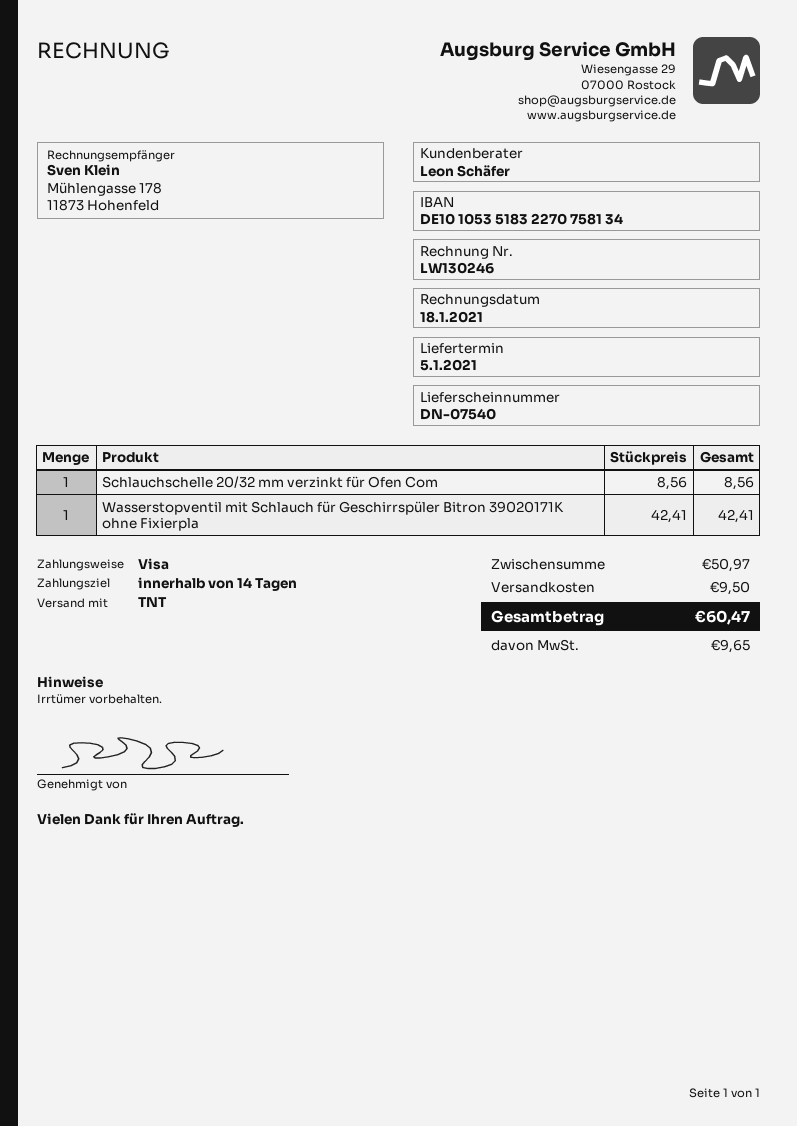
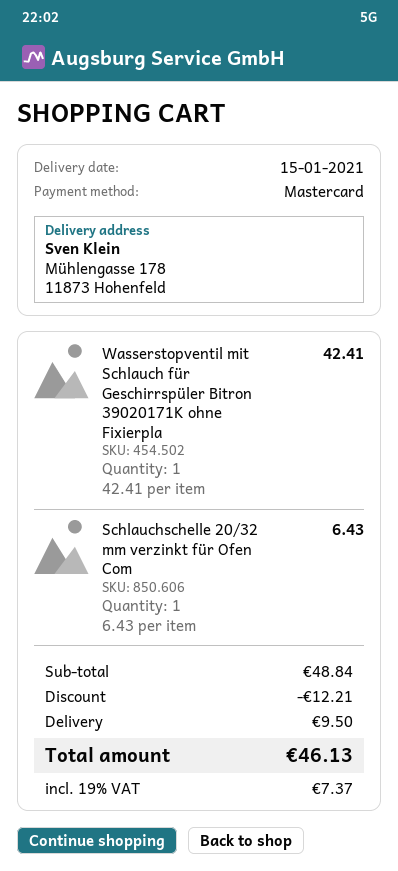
delivery date: 2021-01-05 -> 2021-01-15
payment method: Visa -> Mastercard
Schlauchschelle 20/32 mm verzinkt für Ofen Com: 1 x 8.56 = 8.56 -> 1 x 6.43 = 6.43
subtotal: 50.97 -> 48.84
discount: none -> 12.21
tax: 9.65 -> 7.37
total: 60.47 -> 46.13

